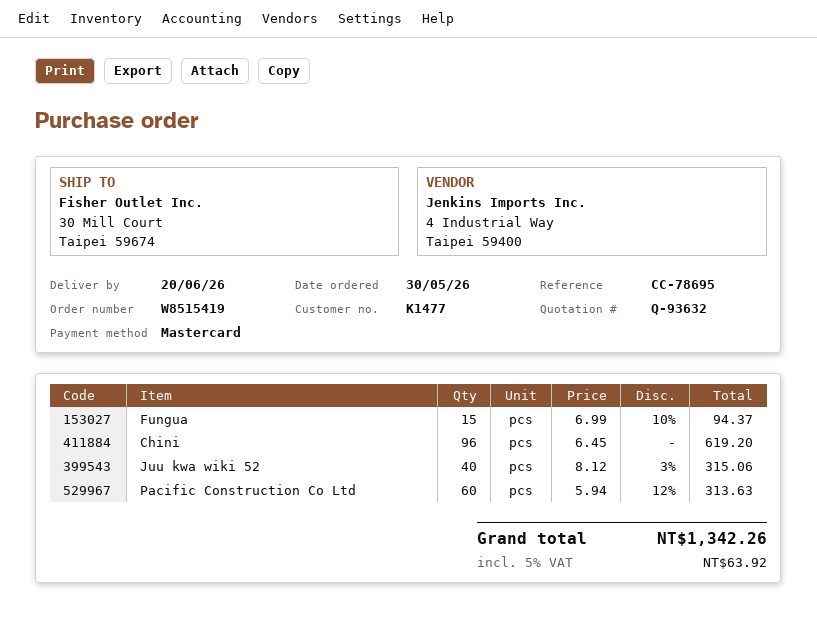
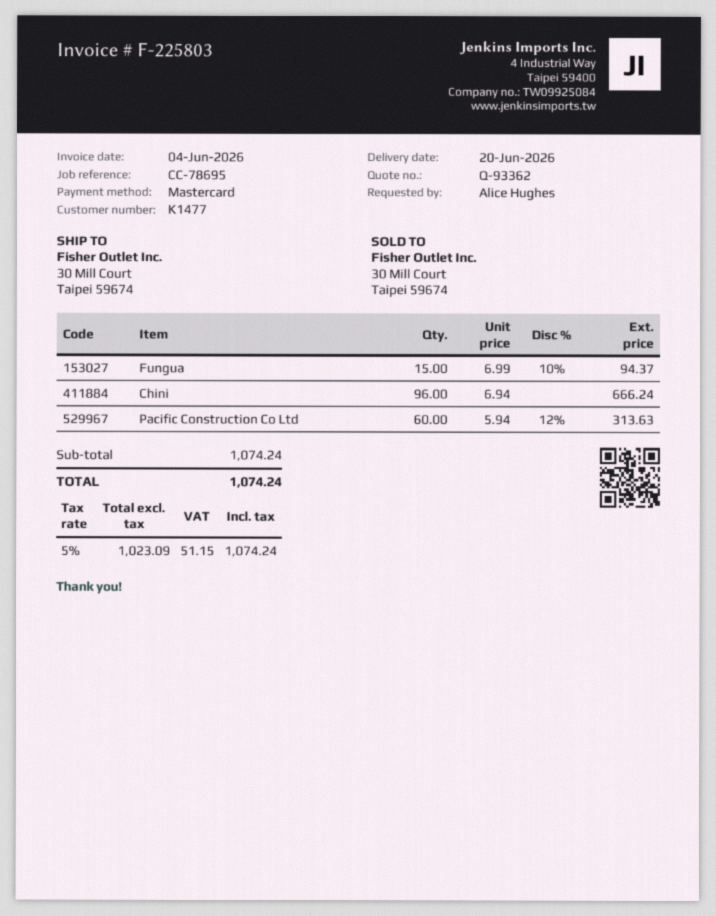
quote number: Q-93632 -> Q-93362
Chini: 96 x 6.45 = 619.20 -> 96 x 6.94 = 666.24
Juu kwa wiki 52: 40 x 8.12 - 3% = 315.06 -> none
tax: 5% = 63.92 -> 5% = 51.15
total: 1342.26 -> 1074.24

